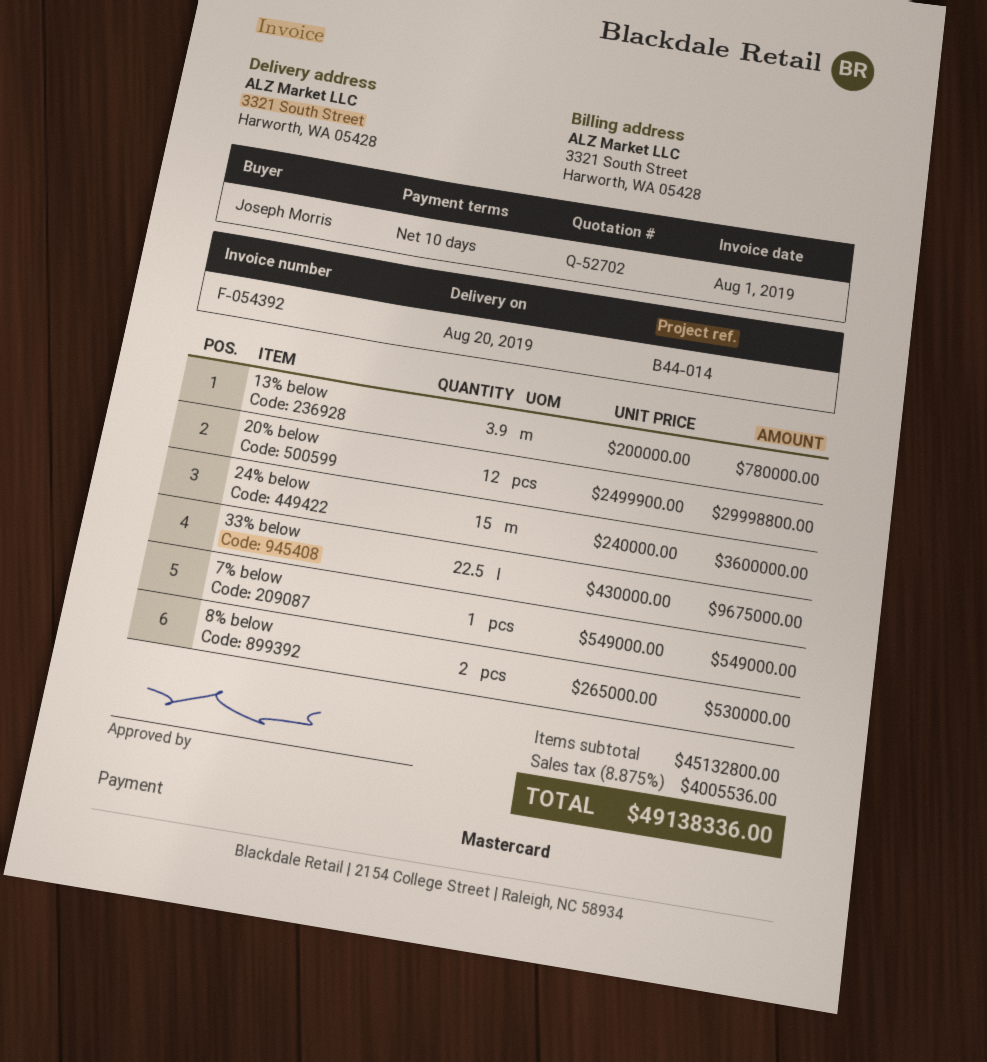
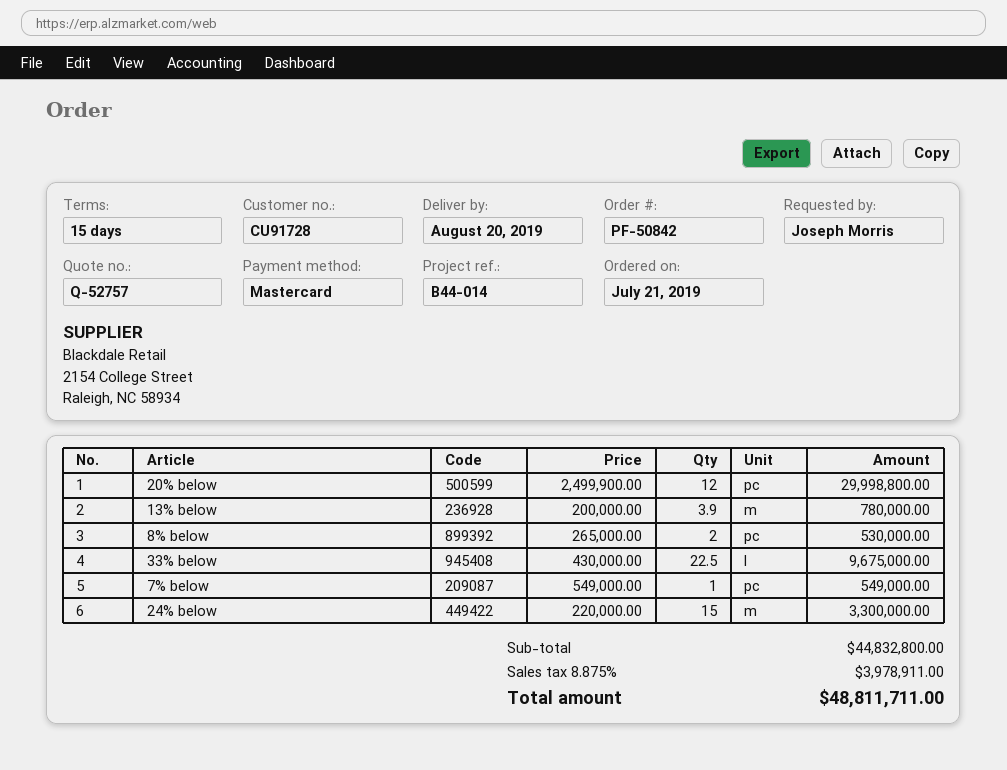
quote number: Q-52702 -> Q-52757
payment terms: 10 days -> 15 days
24% below: 15 x 240000.00 = 3600000.00 -> 15 x 220000.00 = 3300000.00
subtotal: 45132800.00 -> 44832800.00
tax: 8.875% = 4005536.00 -> 8.875% = 3978911.00
total: 49138336.00 -> 48811711.00

